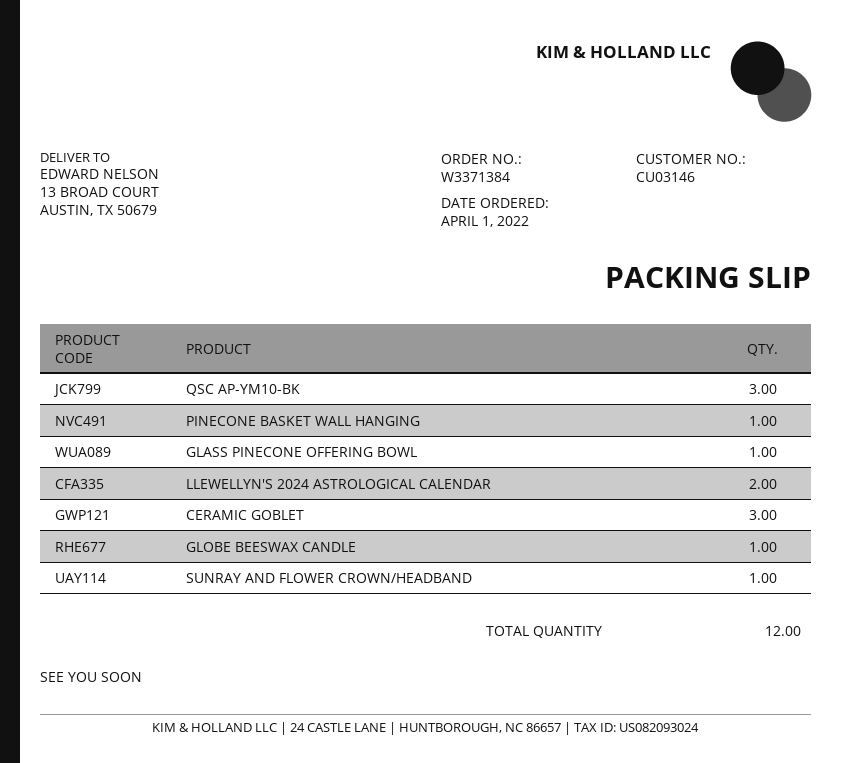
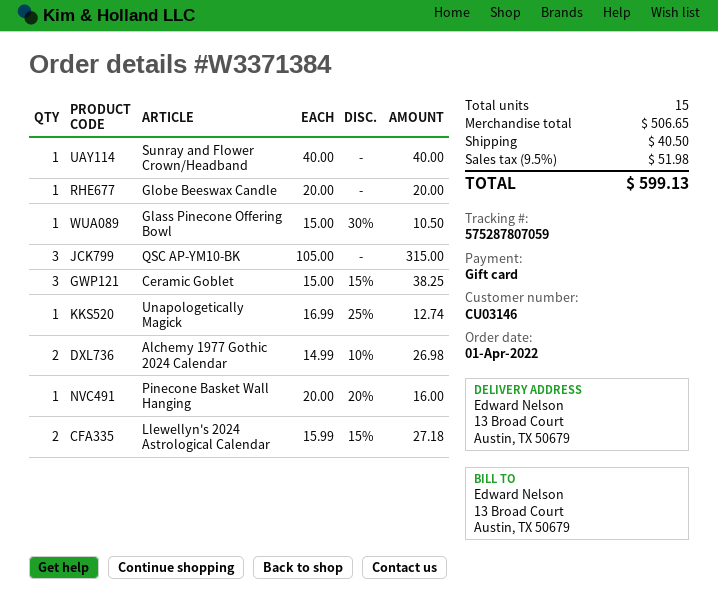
Unapologetically Magick: none -> 1
Alchemy 1977 Gothic 2024 Calendar: none -> 2
total quantity: 12 -> 15

